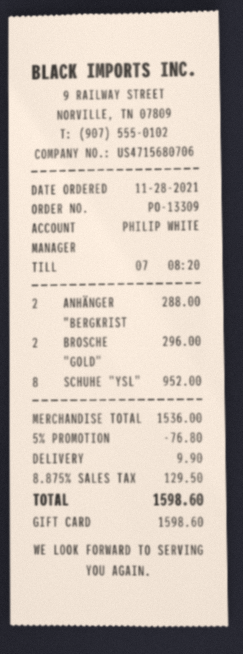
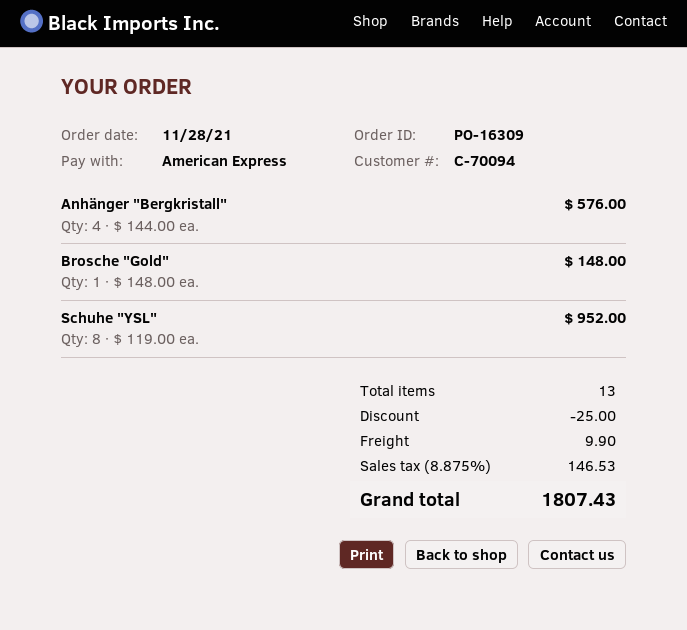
order number: PO-13309 -> PO-16309
payment method: gift card -> American Express
ANHÄNGER "BERGKRIST: 2 for 288.00 -> 4 for 576.00
BROSCHE "GOLD": 2 for 296.00 -> 1 for 148.00
discount: 76.80 -> 25.00
tax: 8.875% = 129.50 -> 8.875% = 146.53
total: 1598.60 -> 1807.43

